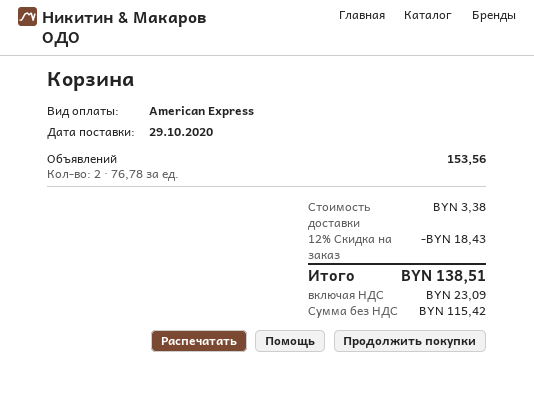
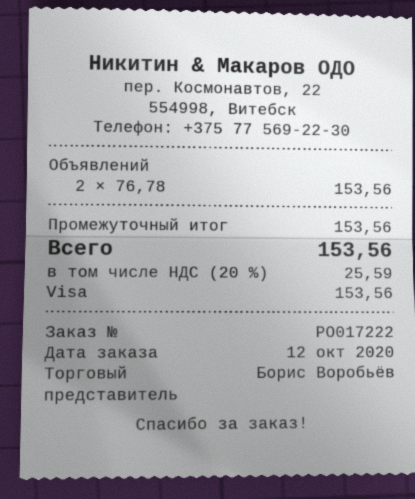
payment method: American Express -> Visa
discount: 12% = 18.43 -> none
shipping: 3.38 -> none
tax: 23.09 -> 25.59
total: 138.51 -> 153.56

